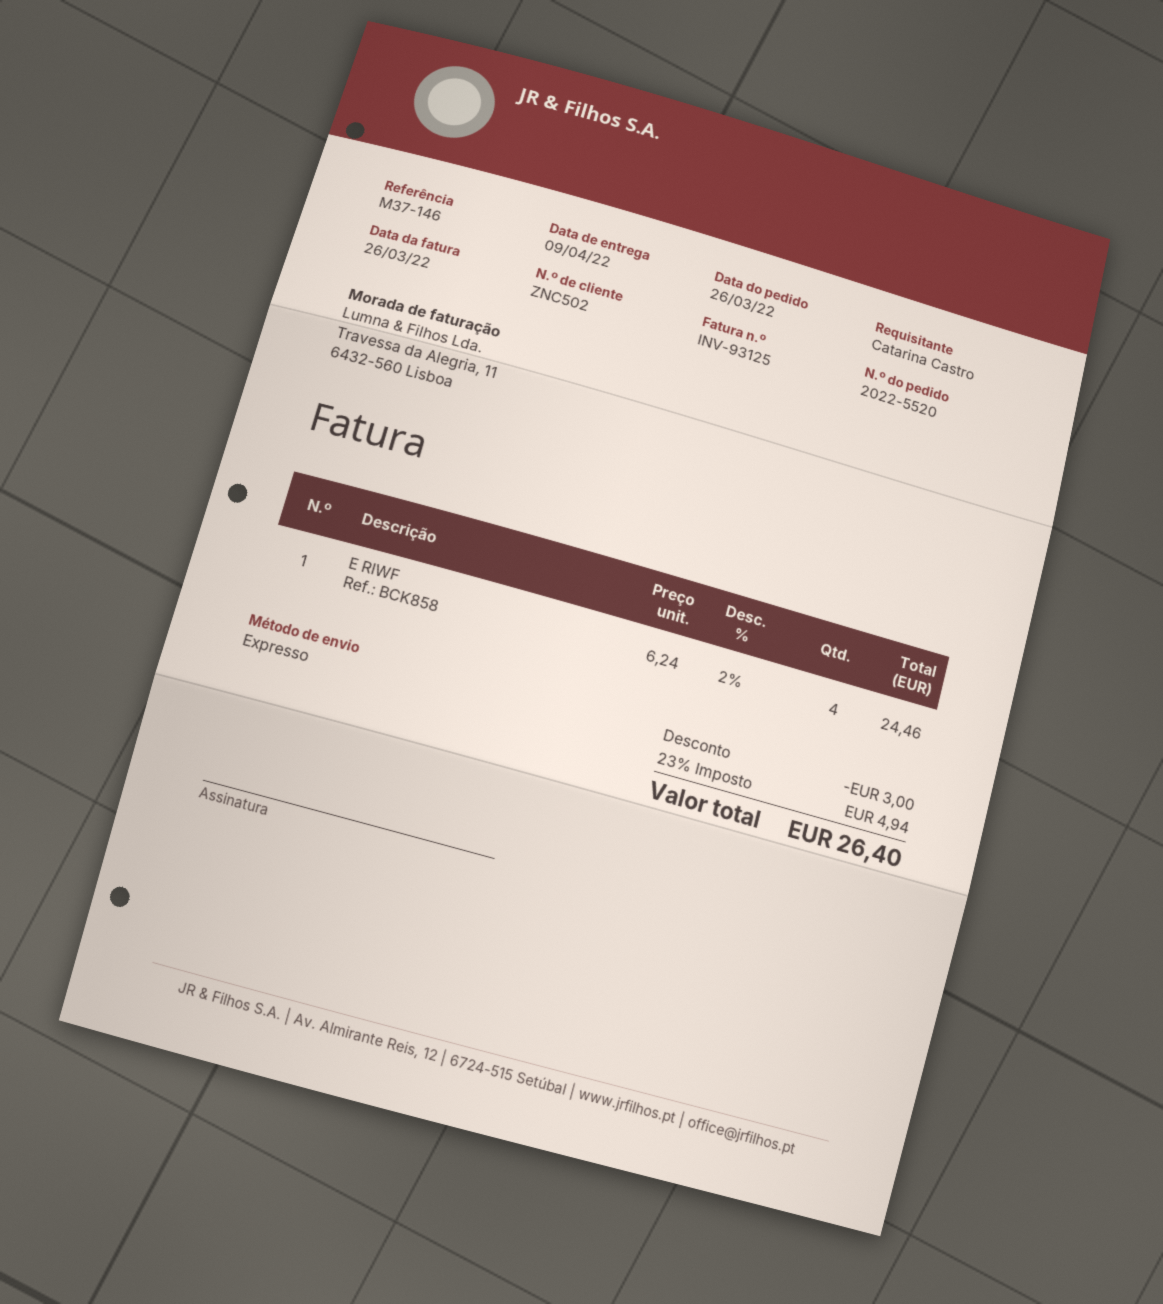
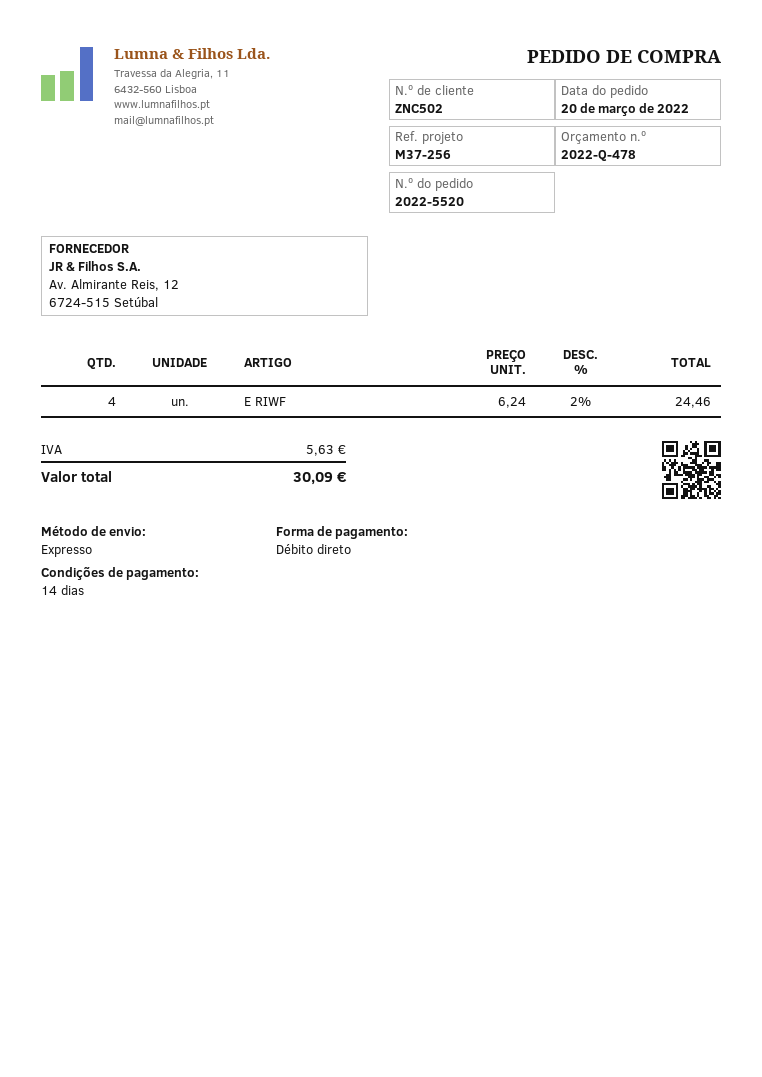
order date: 2022-03-26 -> 2022-03-20
reference: M37-146 -> M37-256
discount: 3.00 -> none
tax: 4.94 -> 5.63
total: 26.40 -> 30.09

